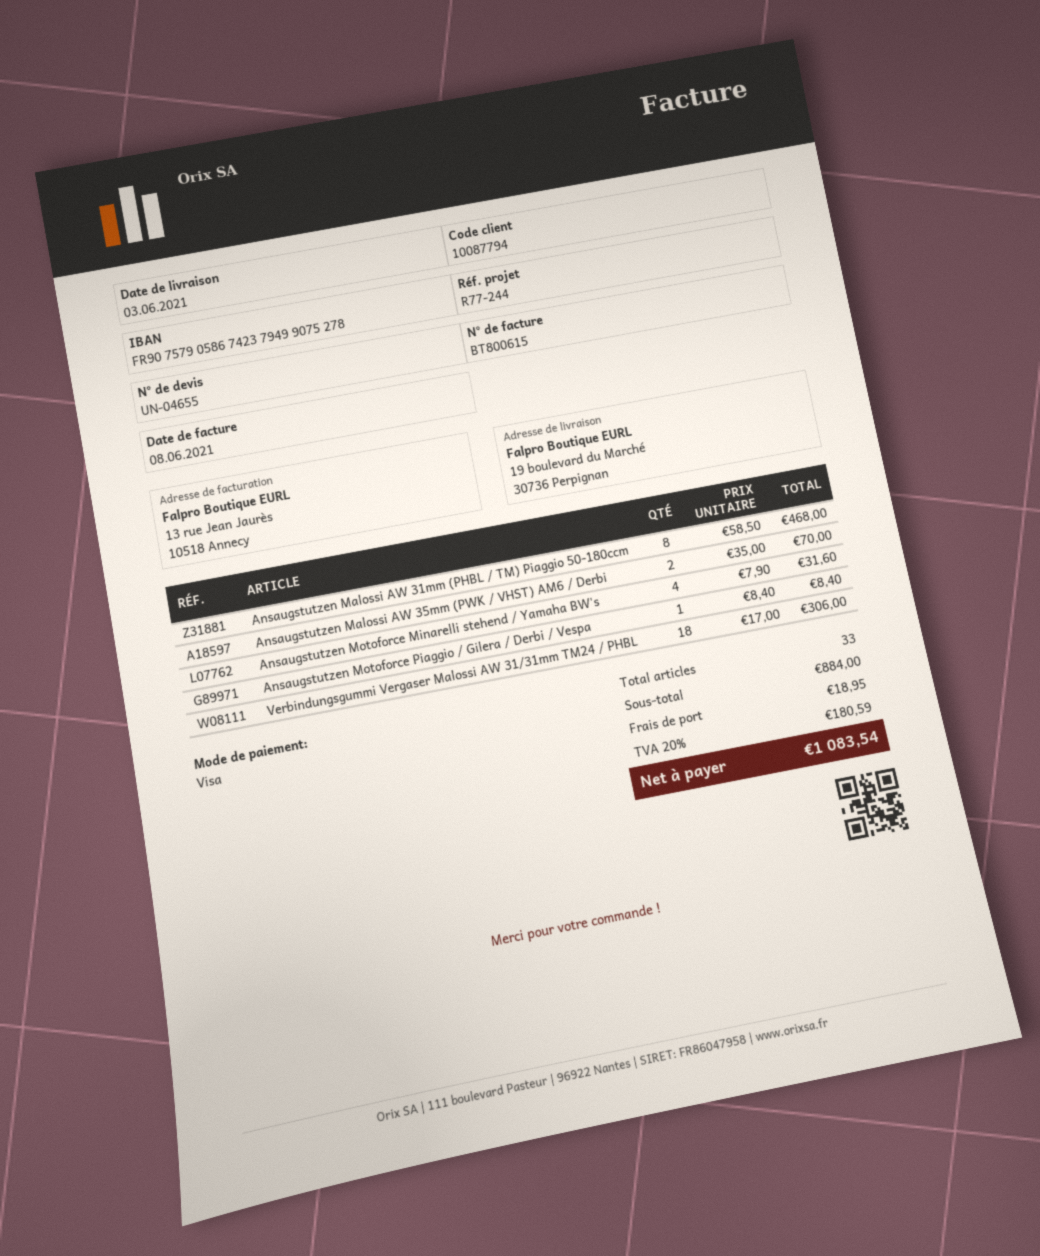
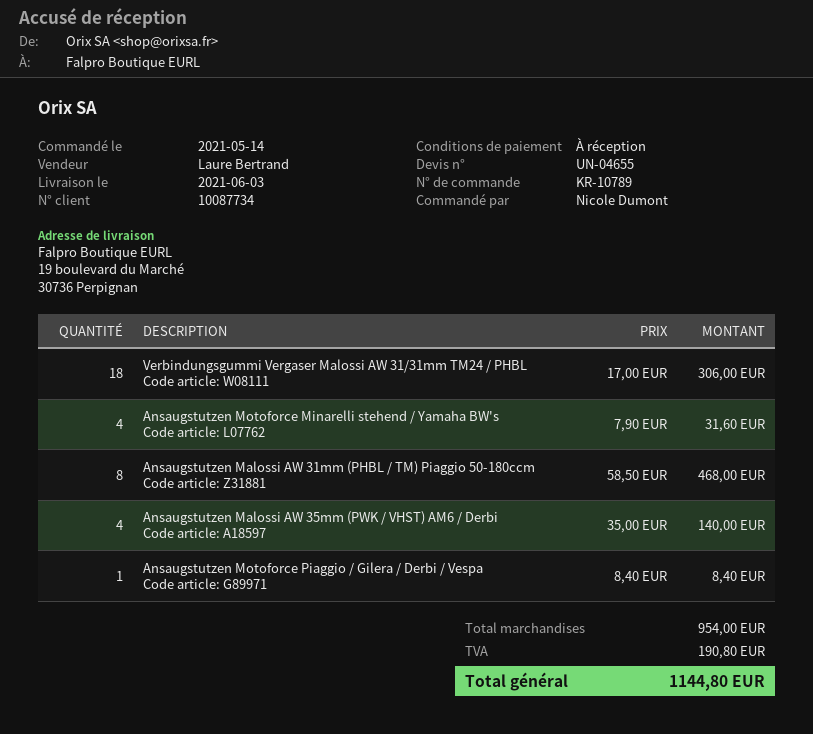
customer number: 10087794 -> 10087734
Ansaugstutzen Malossi AW 35mm (PWK / VHST) AM6 / Derbi: 2 x 35.00 = 70.00 -> 4 x 35.00 = 140.00
subtotal: 884.00 -> 954.00
shipping: 18.95 -> none
tax: 180.59 -> 190.80
total: 1083.54 -> 1144.80

